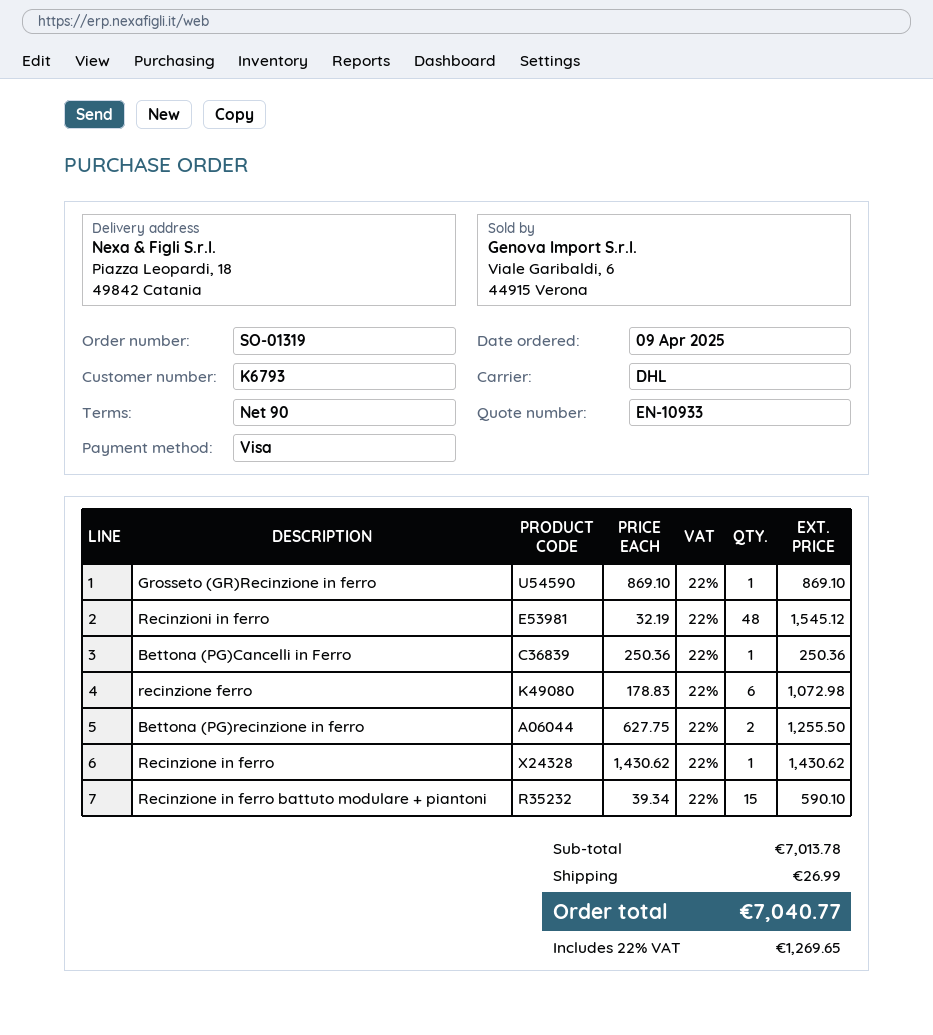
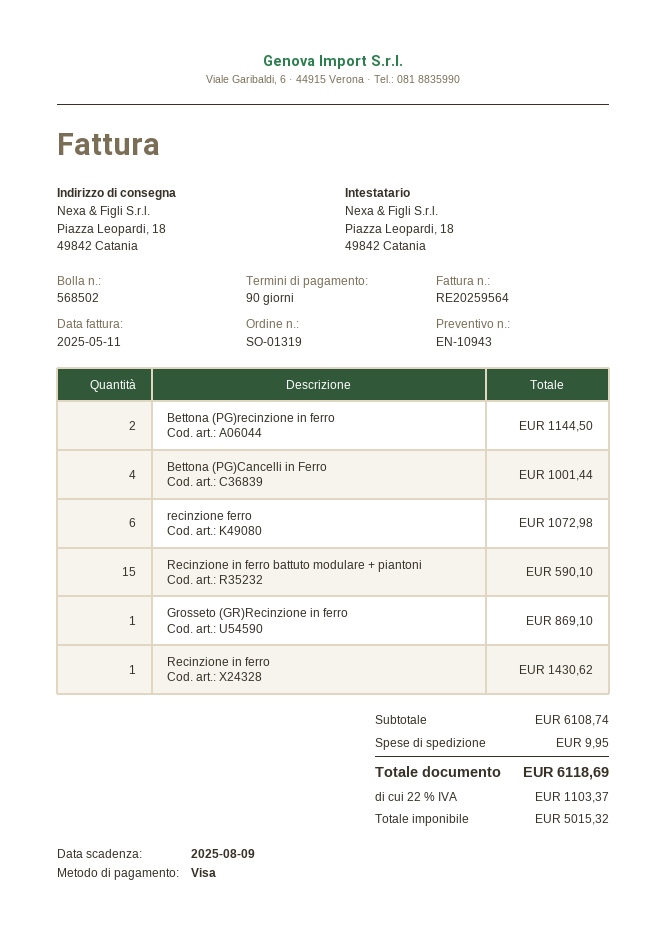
quote number: EN-10933 -> EN-10943
Recinzioni in ferro: 48 for 1545.12 -> none
Bettona (PG)Cancelli in Ferro: 1 for 250.36 -> 4 for 1001.44
Bettona (PG)recinzione in ferro: 2 for 1255.50 -> 2 for 1144.50
subtotal: 7013.78 -> 6108.74
shipping: 26.99 -> 9.95
tax: 22% = 1269.65 -> 22% = 1103.37
total: 7040.77 -> 6118.69

